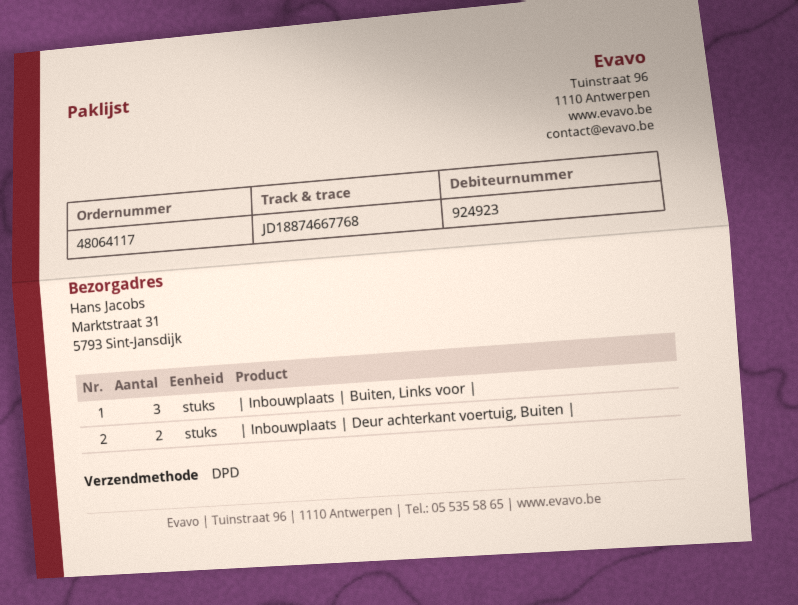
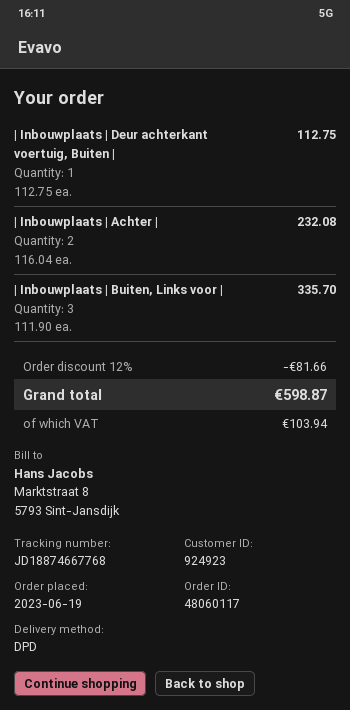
order number: 48064117 -> 48060117
| Inbouwplaats | Deur achterkant voertuig, Buiten |: 2 -> 1
| Inbouwplaats | Achter |: none -> 2

